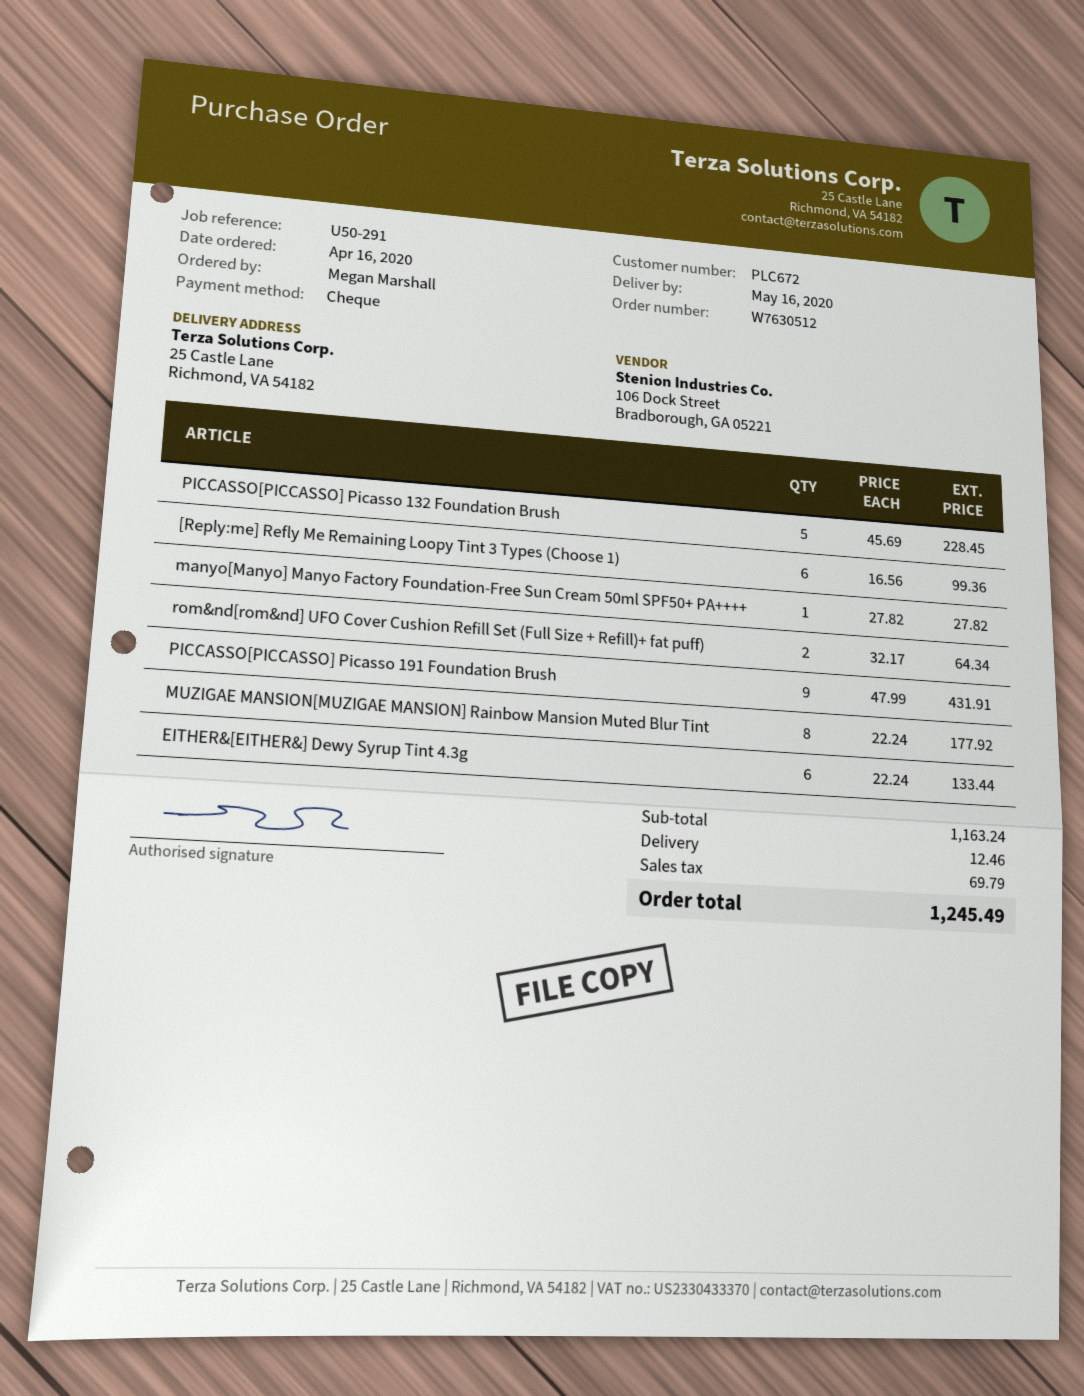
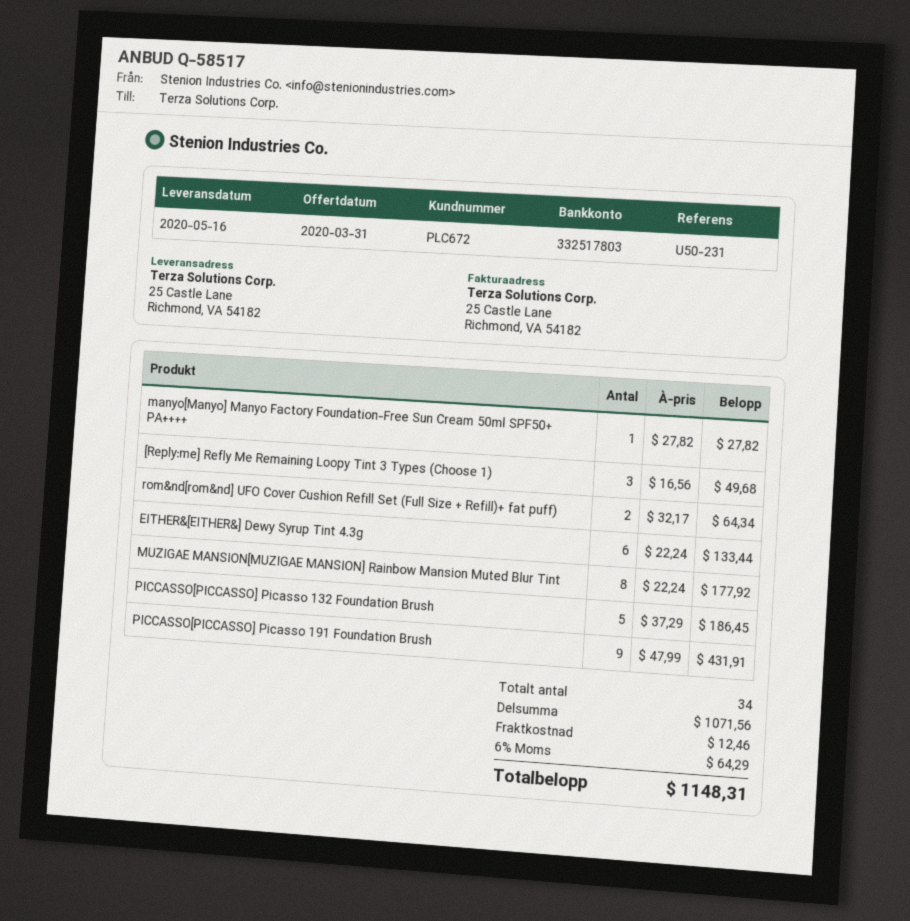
reference: U50-291 -> U50-231
PICCASSO[PICCASSO] Picasso 132 Foundation Brush: 5 x 45.69 = 228.45 -> 5 x 37.29 = 186.45
[Reply:me] Refly Me Remaining Loopy Tint 3 Types (Choose 1): 6 x 16.56 = 99.36 -> 3 x 16.56 = 49.68
subtotal: 1163.24 -> 1071.56
tax: 69.79 -> 64.29
total: 1245.49 -> 1148.31

